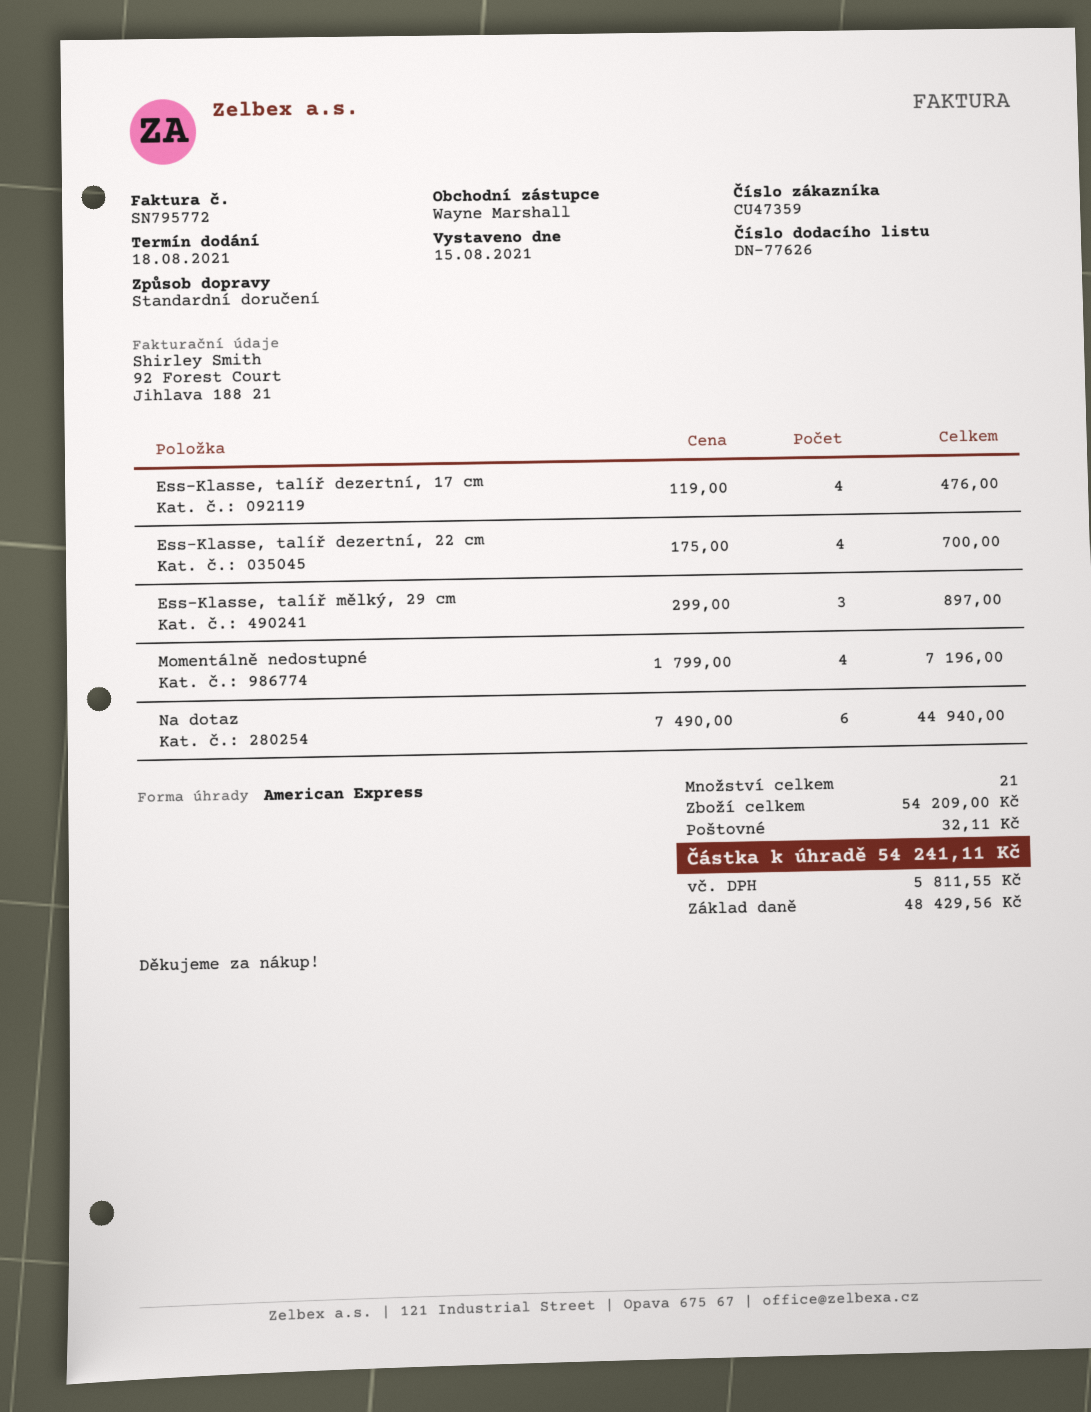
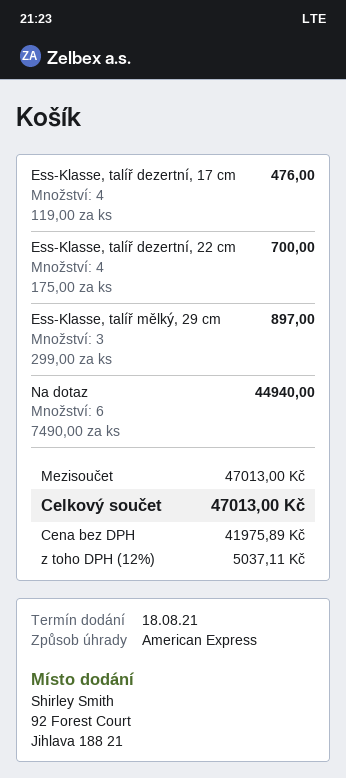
Momentálně nedostupné: 4 x 1799.00 = 7196.00 -> none
subtotal: 54209.00 -> 47013.00
shipping: 32.11 -> none
net: 48429.56 -> 41975.89
tax: 5811.55 -> 5037.11
total: 54241.11 -> 47013.00

